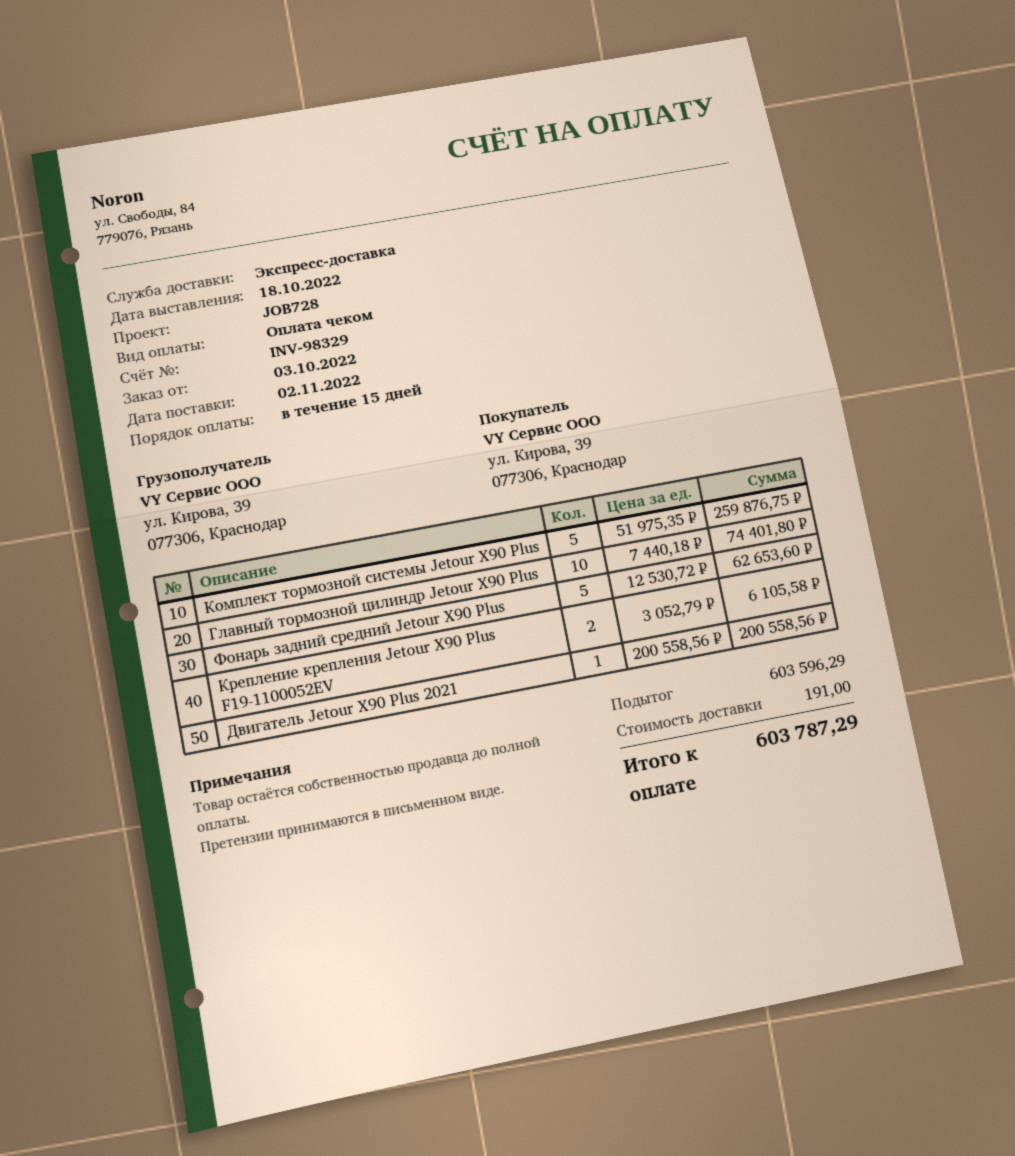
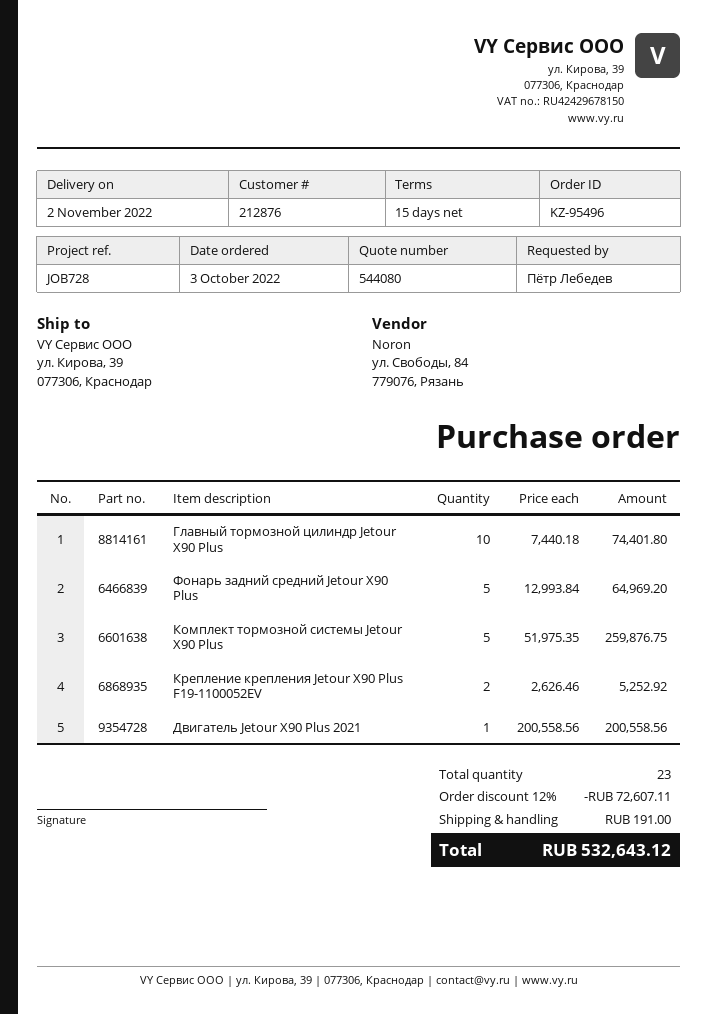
Фонарь задний средний Jetour X90 Plus: 5 x 12530.72 = 62653.60 -> 5 x 12993.84 = 64969.20
Крепление крепления Jetour X90 Plus F19-1100052EV: 2 x 3052.79 = 6105.58 -> 2 x 2626.46 = 5252.92
discount: none -> 12% = 72607.11
total: 603787.29 -> 532643.12

